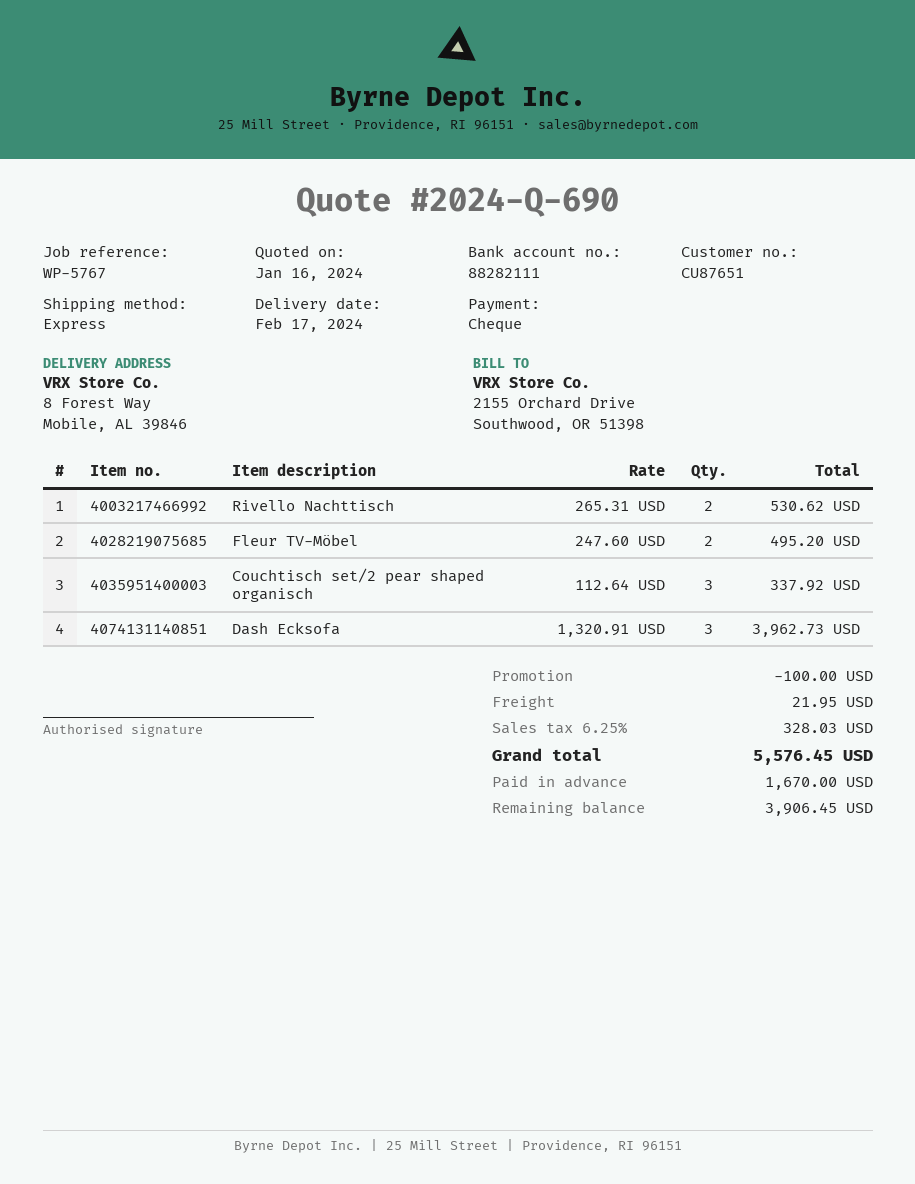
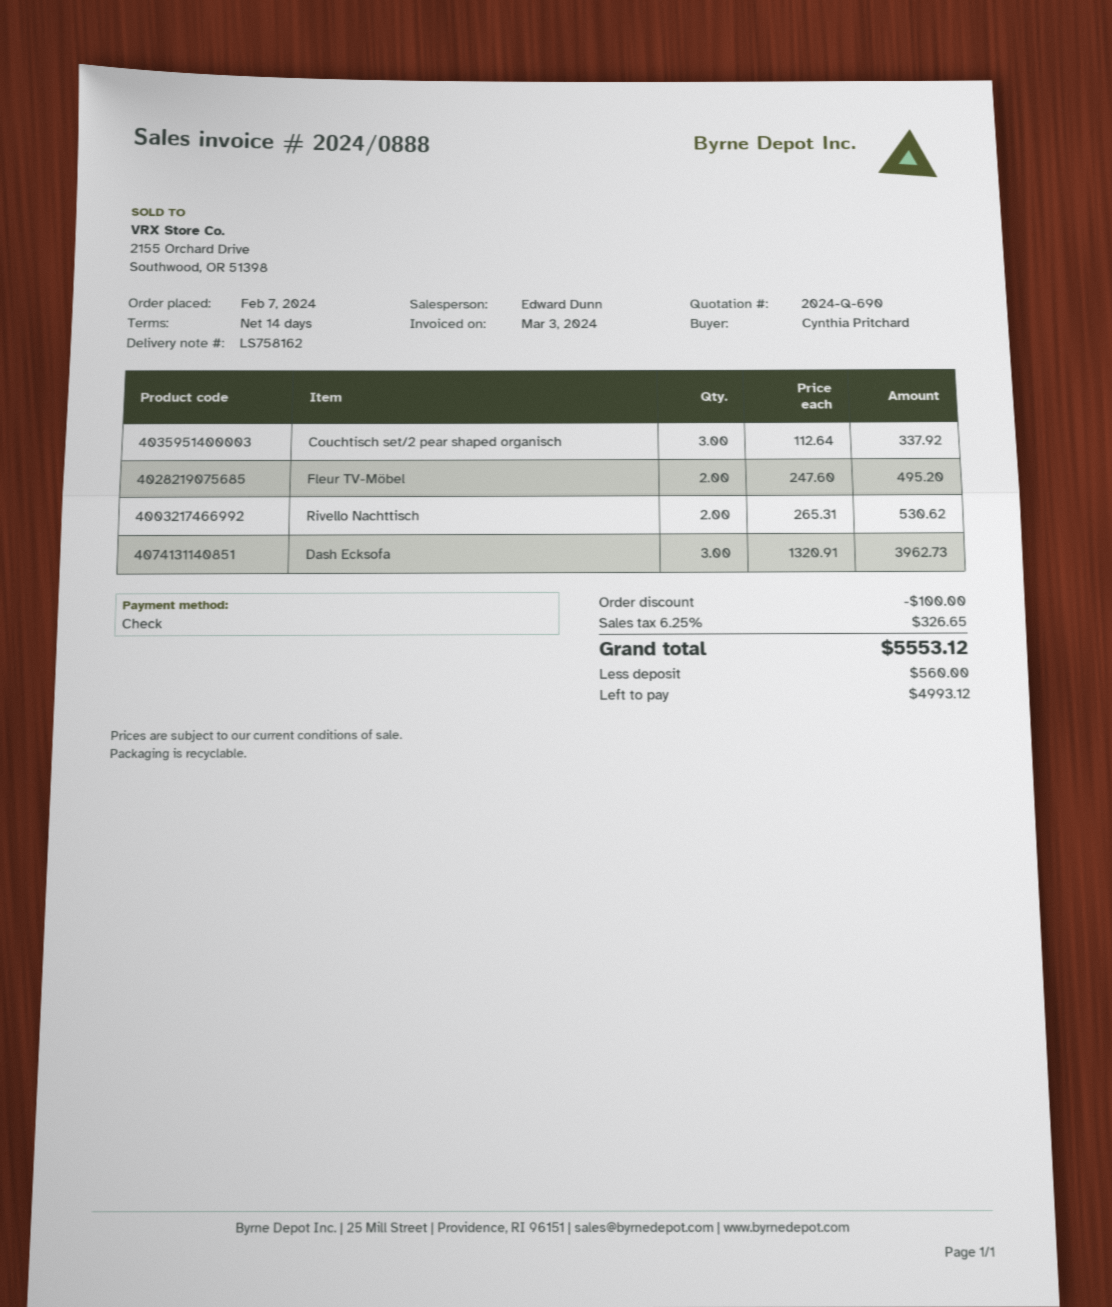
shipping: 21.95 -> none
tax: 6.25% = 328.03 -> 6.25% = 326.65
total: 5576.45 -> 5553.12
deposit: 1670.00 -> 560.00
balance: 3906.45 -> 4993.12

